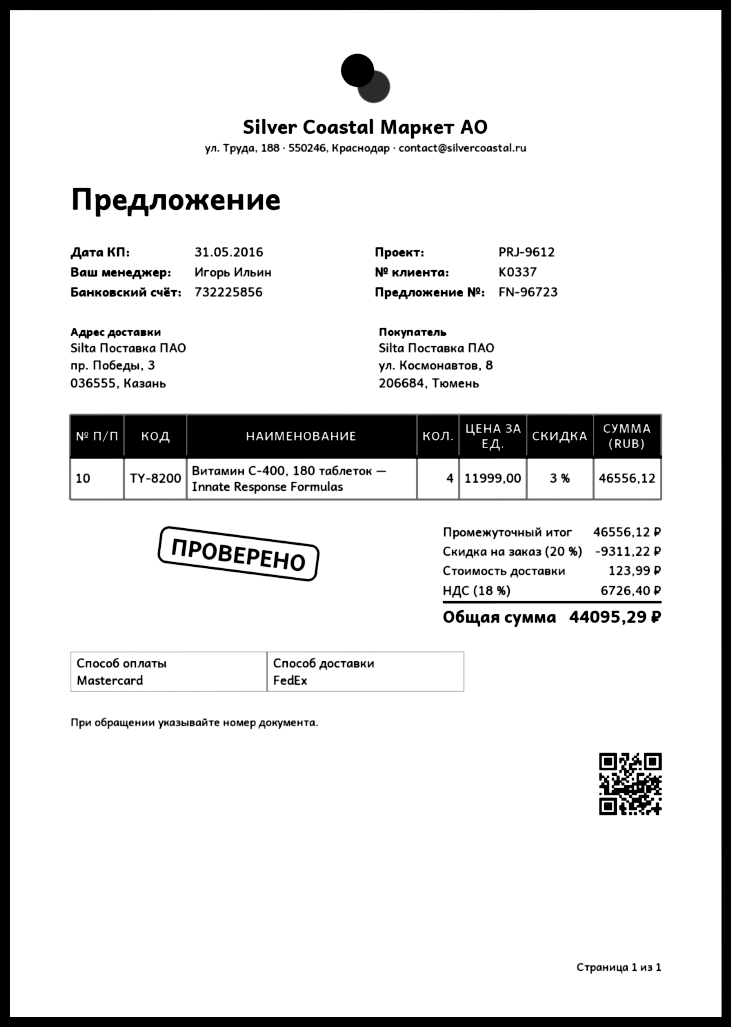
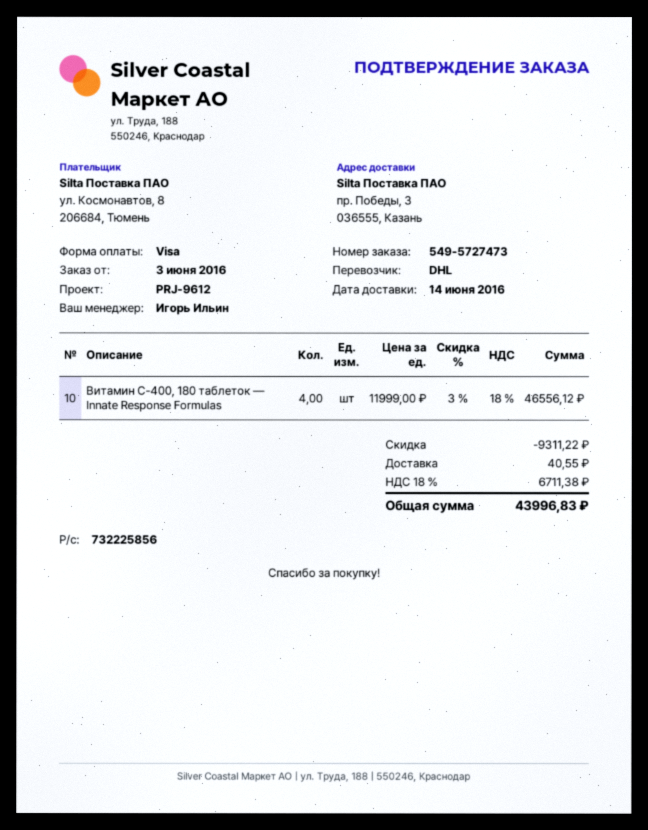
payment method: Mastercard -> Visa
shipping method: FedEx -> DHL
shipping: 123.99 -> 40.55
tax: 18% = 6726.40 -> 18% = 6711.38
total: 44095.29 -> 43996.83

